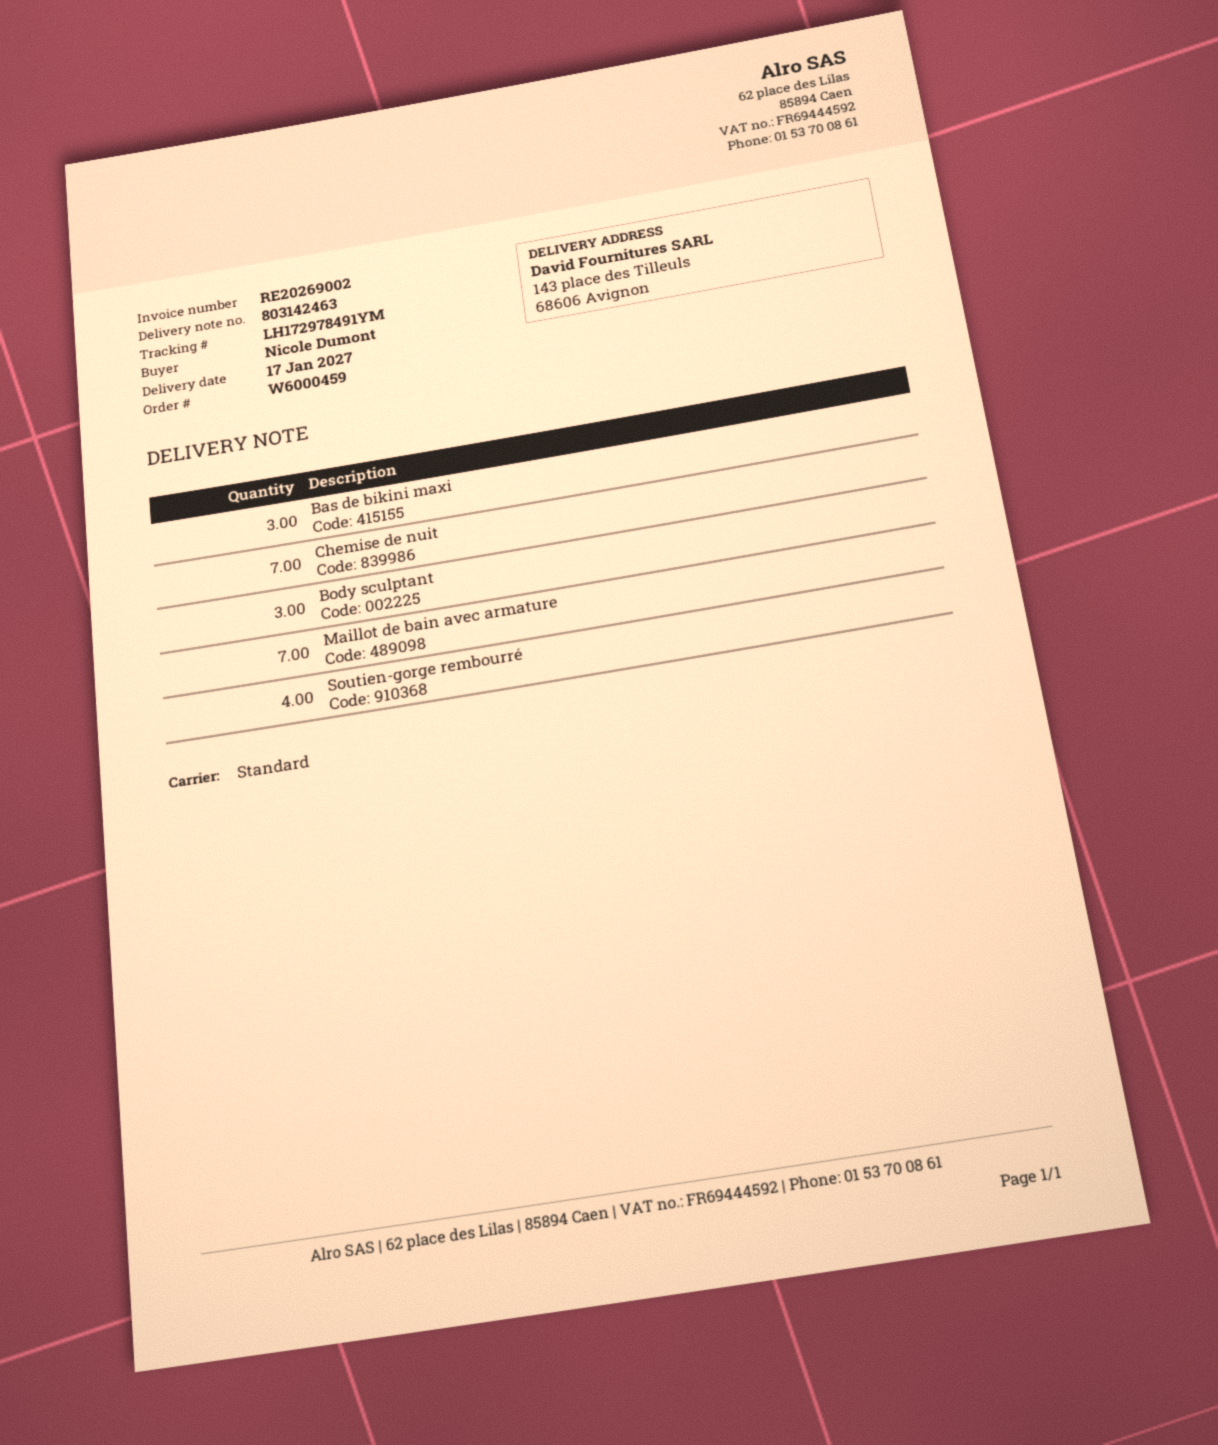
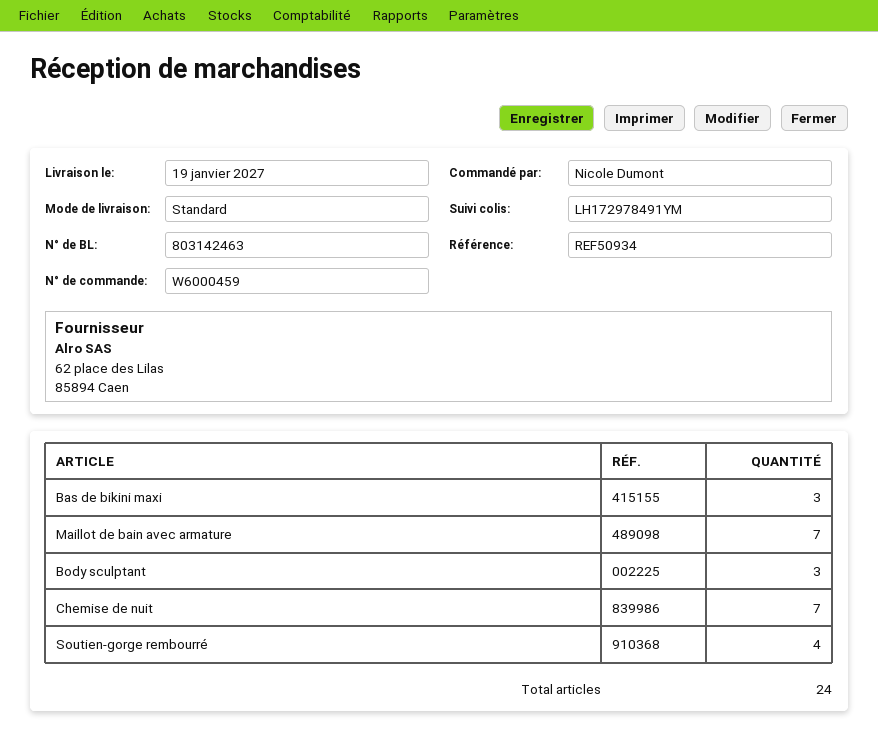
delivery date: 2027-01-17 -> 2027-01-19

